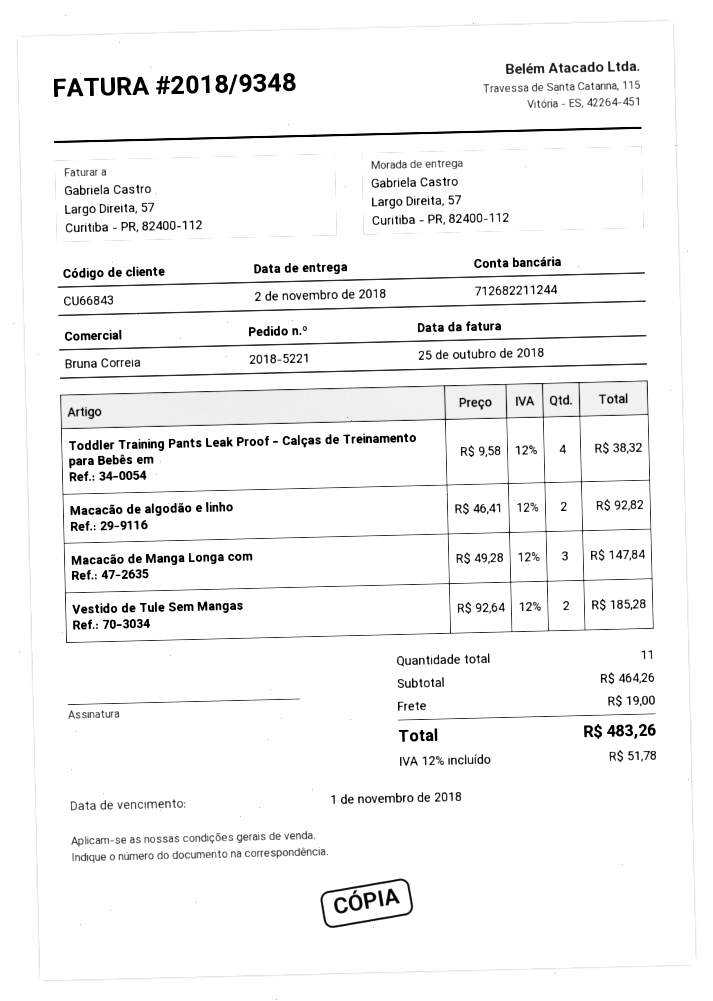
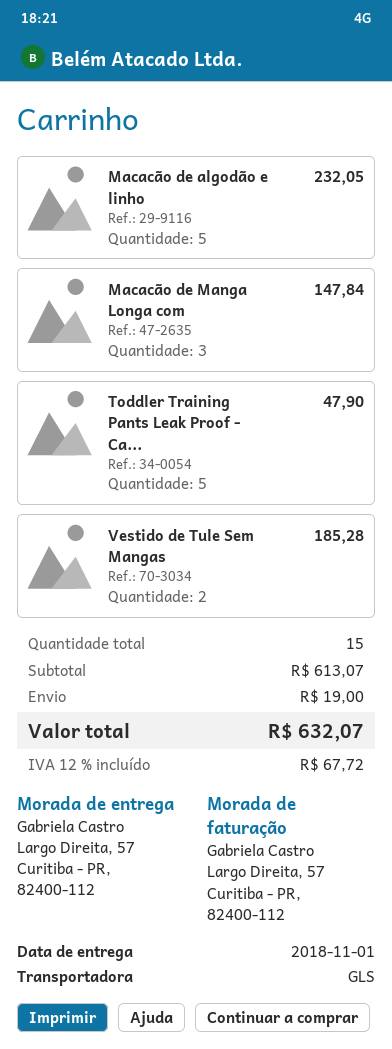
delivery date: 2018-11-02 -> 2018-11-01
Toddler Training Pants Leak Proof - Calças de Treinamento para Bebês em: 4 for 38.32 -> 5 for 47.90
Macacão de algodão e linho: 2 for 92.82 -> 5 for 232.05
total quantity: 11 -> 15
subtotal: 464.26 -> 613.07
tax: 12% = 51.78 -> 12% = 67.72
total: 483.26 -> 632.07

